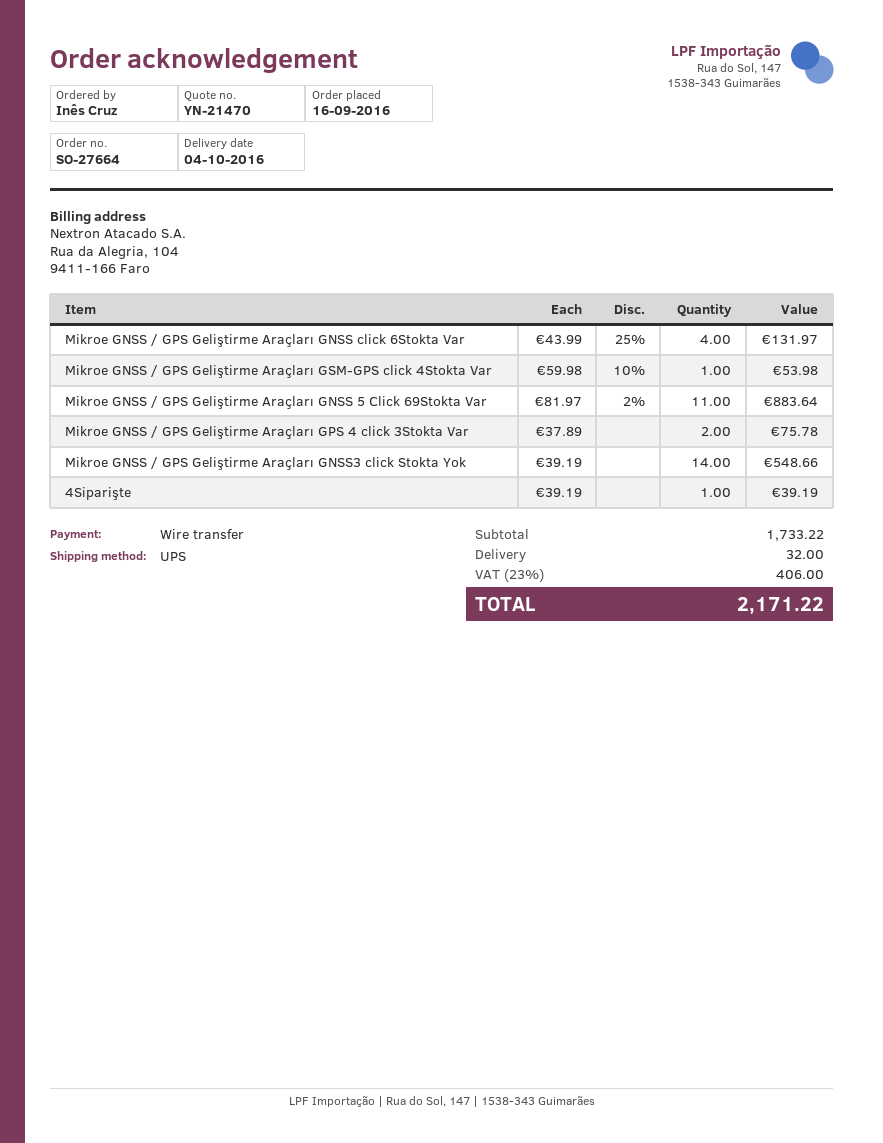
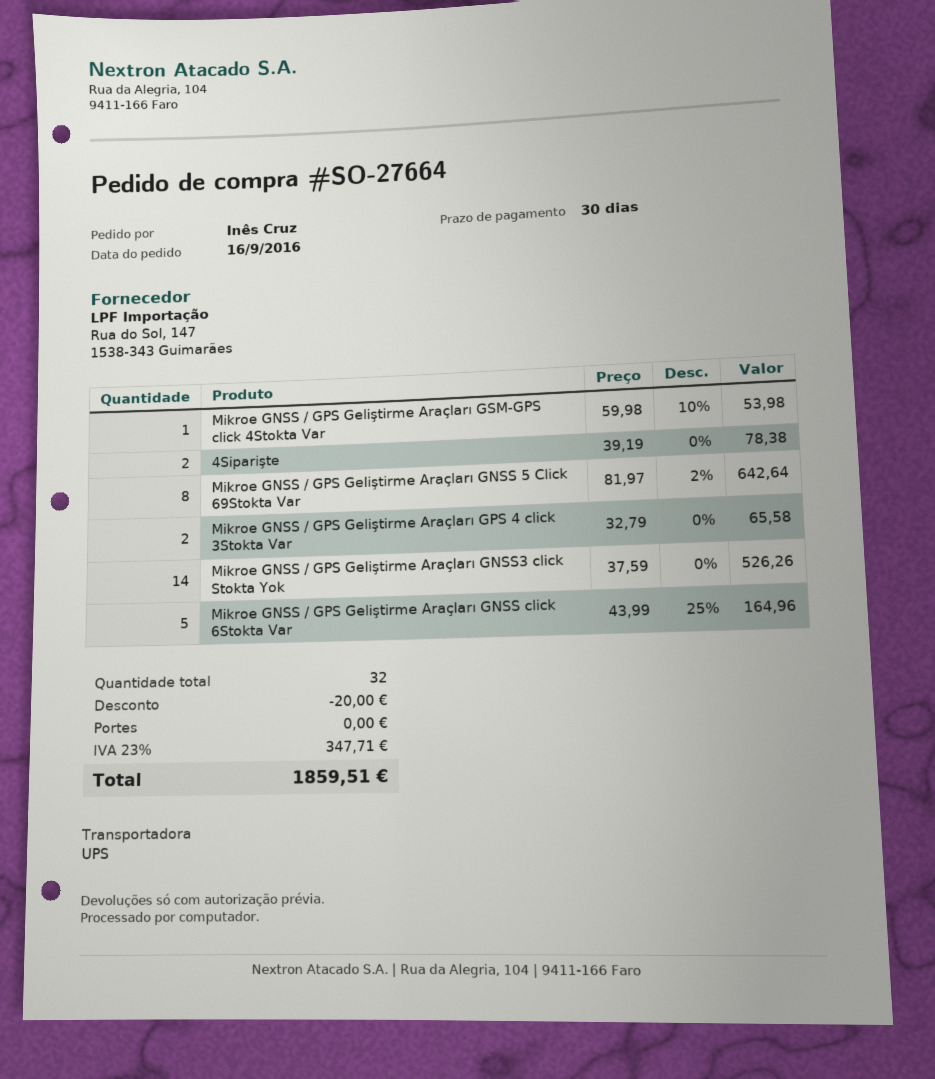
Mikroe GNSS / GPS Geliştirme Araçları GNSS click 6Stokta Var: 4 x 43.99 - 25% = 131.97 -> 5 x 43.99 - 25% = 164.96
Mikroe GNSS / GPS Geliştirme Araçları GNSS 5 Click 69Stokta Var: 11 x 81.97 - 2% = 883.64 -> 8 x 81.97 - 2% = 642.64
Mikroe GNSS / GPS Geliştirme Araçları GPS 4 click 3Stokta Var: 2 x 37.89 = 75.78 -> 2 x 32.79 = 65.58
Mikroe GNSS / GPS Geliştirme Araçları GNSS3 click Stokta Yok: 14 x 39.19 = 548.66 -> 14 x 37.59 = 526.26
4Siparişte: 1 x 39.19 = 39.19 -> 2 x 39.19 = 78.38
discount: none -> 20.00
shipping: 32.00 -> 0.00
tax: 23% = 406.00 -> 23% = 347.71
total: 2171.22 -> 1859.51

